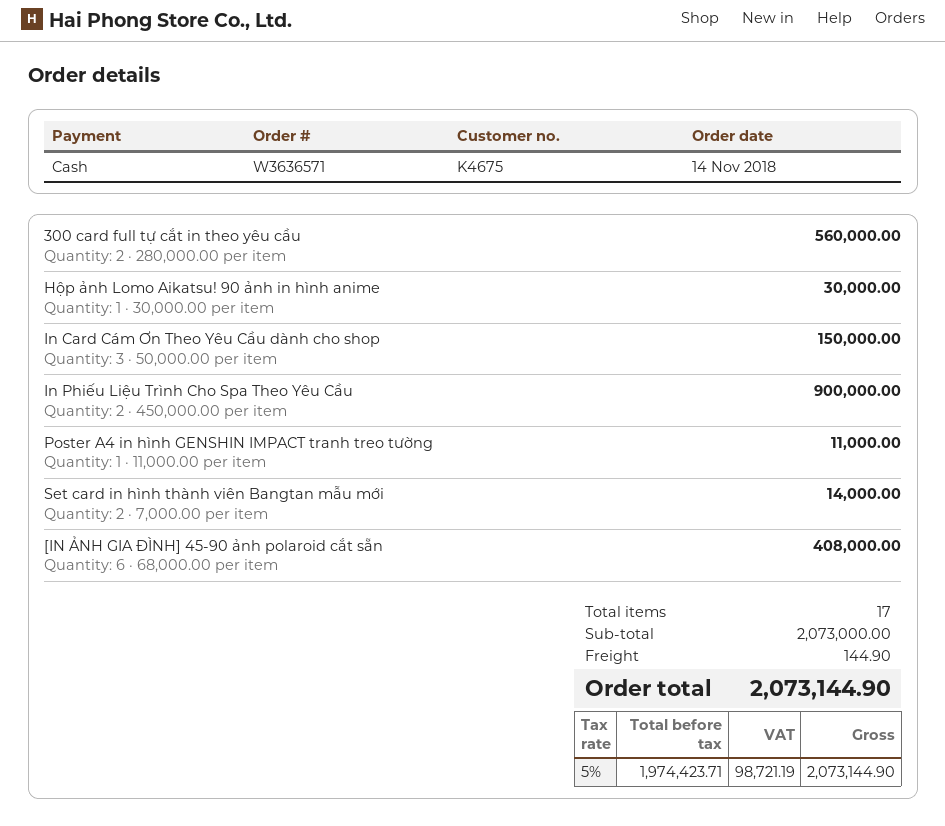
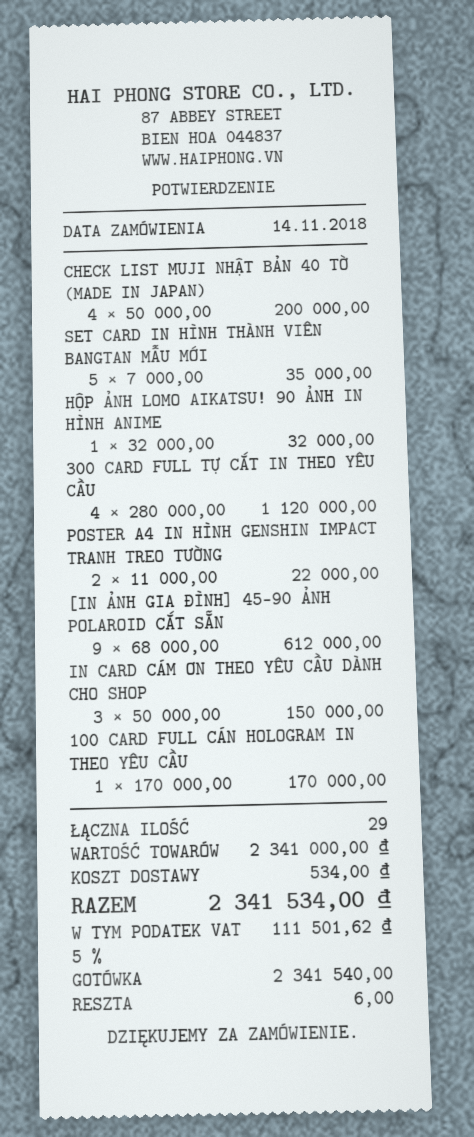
300 card full tự cắt in theo yêu cầu: 2 x 280000.00 = 560000.00 -> 4 x 280000.00 = 1120000.00
Hộp ảnh Lomo Aikatsu! 90 ảnh in hình anime: 1 x 30000.00 = 30000.00 -> 1 x 32000.00 = 32000.00
In Phiếu Liệu Trình Cho Spa Theo Yêu Cầu: 2 x 450000.00 = 900000.00 -> none
Poster A4 in hình GENSHIN IMPACT tranh treo tường: 1 x 11000.00 = 11000.00 -> 2 x 11000.00 = 22000.00
Set card in hình thành viên Bangtan mẫu mới: 2 x 7000.00 = 14000.00 -> 5 x 7000.00 = 35000.00
[IN ẢNH GIA ĐÌNH] 45-90 ảnh polaroid cắt sẵn: 6 x 68000.00 = 408000.00 -> 9 x 68000.00 = 612000.00
CHECK LIST MUJI NHẬT BẢN 40 TỜ (MADE IN JAPAN): none -> 4 x 50000.00 = 200000.00
100 CARD FULL CÁN HOLOGRAM IN THEO YÊU CẦU: none -> 1 x 170000.00 = 170000.00
total quantity: 17 -> 29
subtotal: 2073000.00 -> 2341000.00
shipping: 144.90 -> 534.00
tax: 5% = 98721.19 -> 5% = 111501.62
total: 2073144.90 -> 2341534.00

